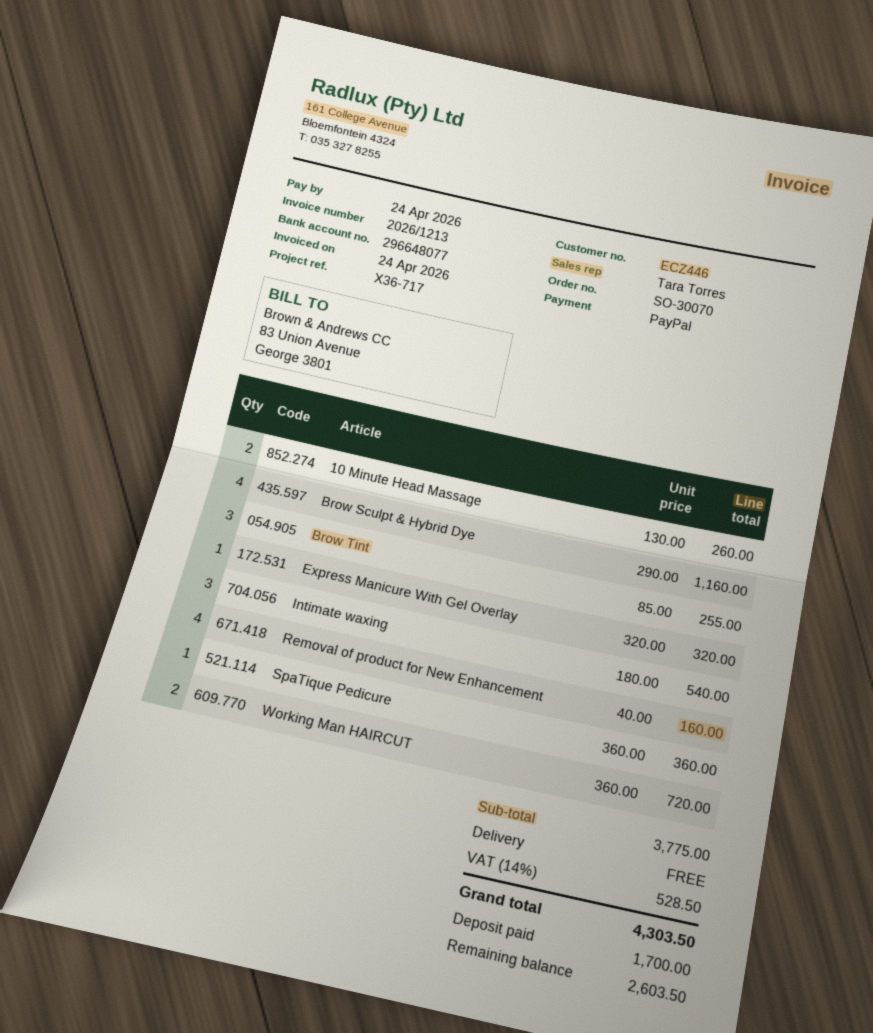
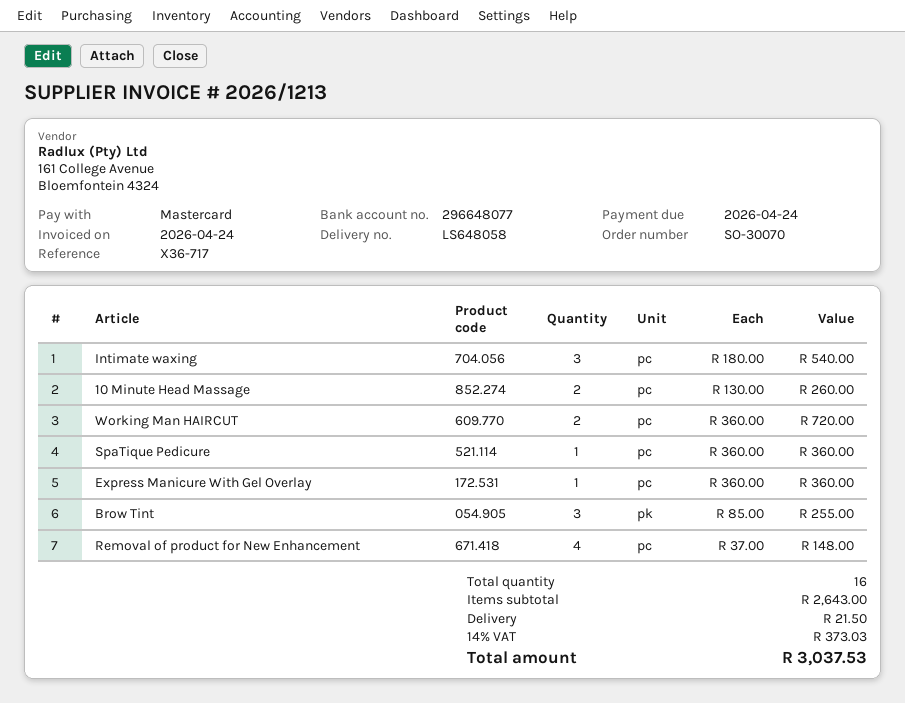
payment method: PayPal -> Mastercard
Brow Sculpt & Hybrid Dye: 4 x 290.00 = 1160.00 -> none
Express Manicure With Gel Overlay: 1 x 320.00 = 320.00 -> 1 x 360.00 = 360.00
Removal of product for New Enhancement: 4 x 40.00 = 160.00 -> 4 x 37.00 = 148.00
subtotal: 3775.00 -> 2643.00
shipping: 0.00 -> 21.50
tax: 14% = 528.50 -> 14% = 373.03
total: 4303.50 -> 3037.53

